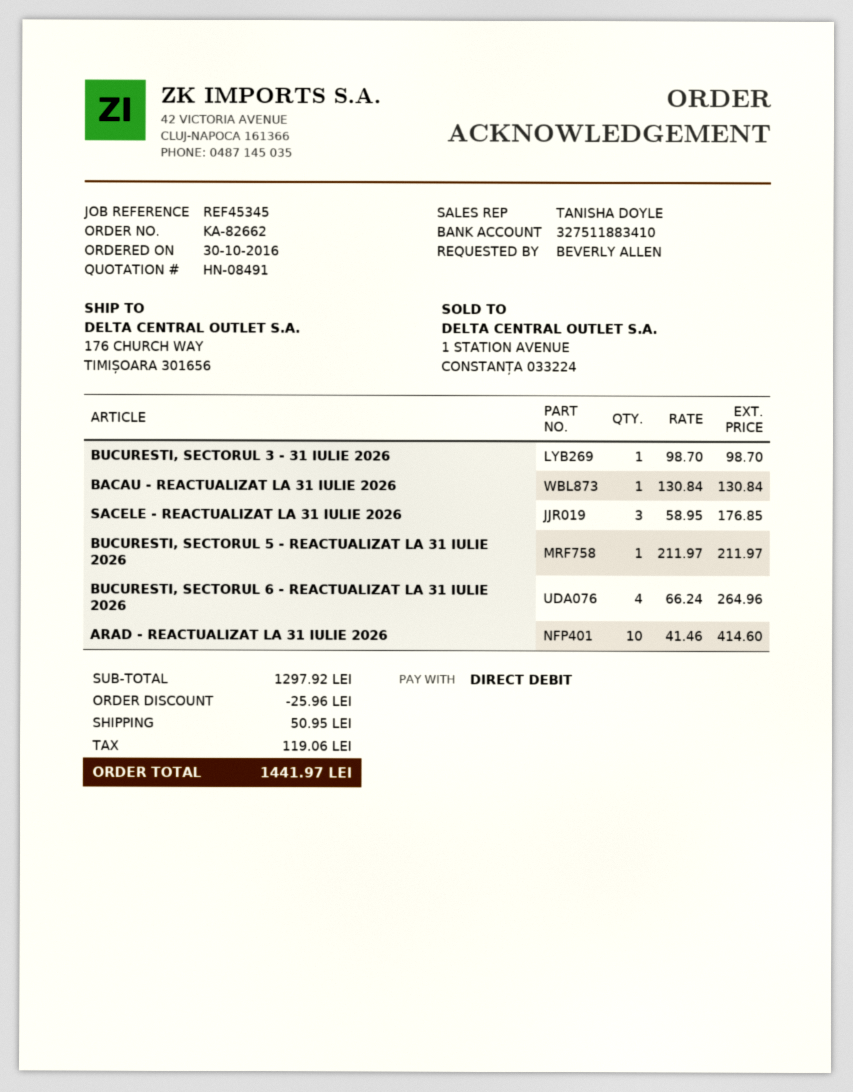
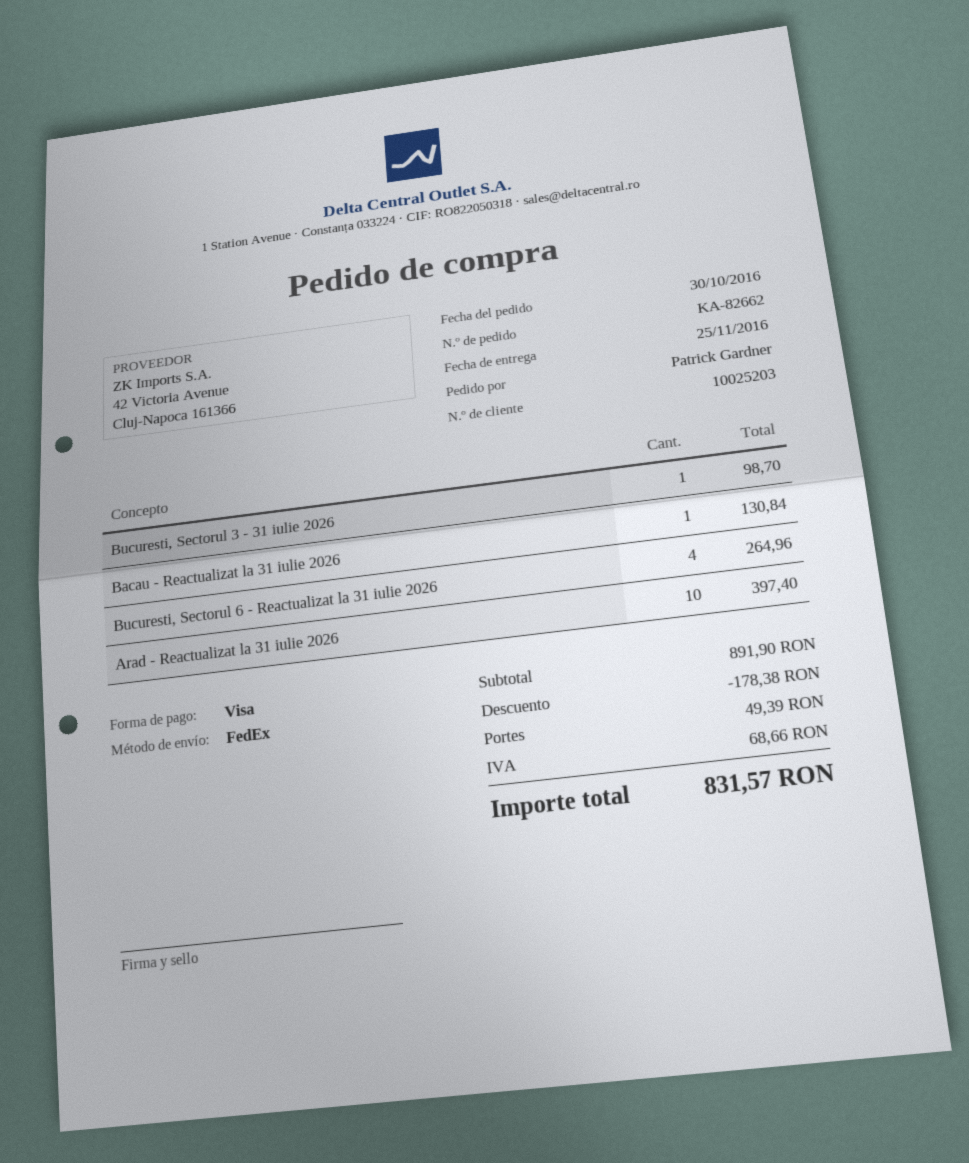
ordered by: BEVERLY ALLEN -> Patrick Gardner
payment method: direct debit -> Visa
SACELE - REACTUALIZAT LA 31 IULIE 2026: 3 for 176.85 -> none
BUCURESTI, SECTORUL 5 - REACTUALIZAT LA 31 IULIE 2026: 1 for 211.97 -> none
ARAD - REACTUALIZAT LA 31 IULIE 2026: 10 for 414.60 -> 10 for 397.40
subtotal: 1297.92 -> 891.90
discount: 25.96 -> 178.38
shipping: 50.95 -> 49.39
tax: 119.06 -> 68.66
total: 1441.97 -> 831.57

